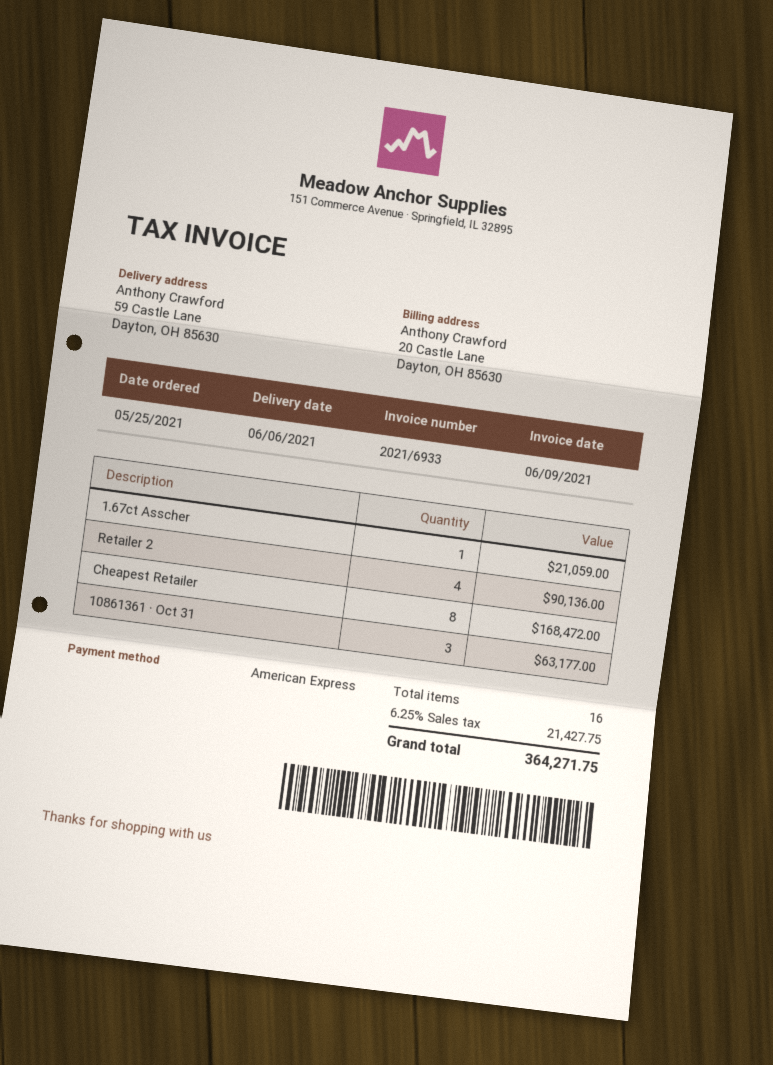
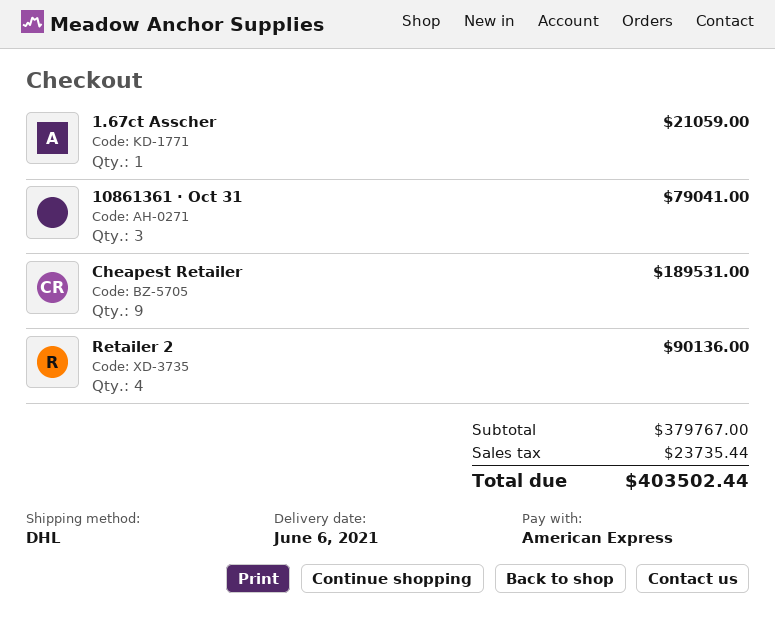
Cheapest Retailer: 8 for 168472.00 -> 9 for 189531.00
10861361 · Oct 31: 3 for 63177.00 -> 3 for 79041.00
tax: 21427.75 -> 23735.44
total: 364271.75 -> 403502.44

